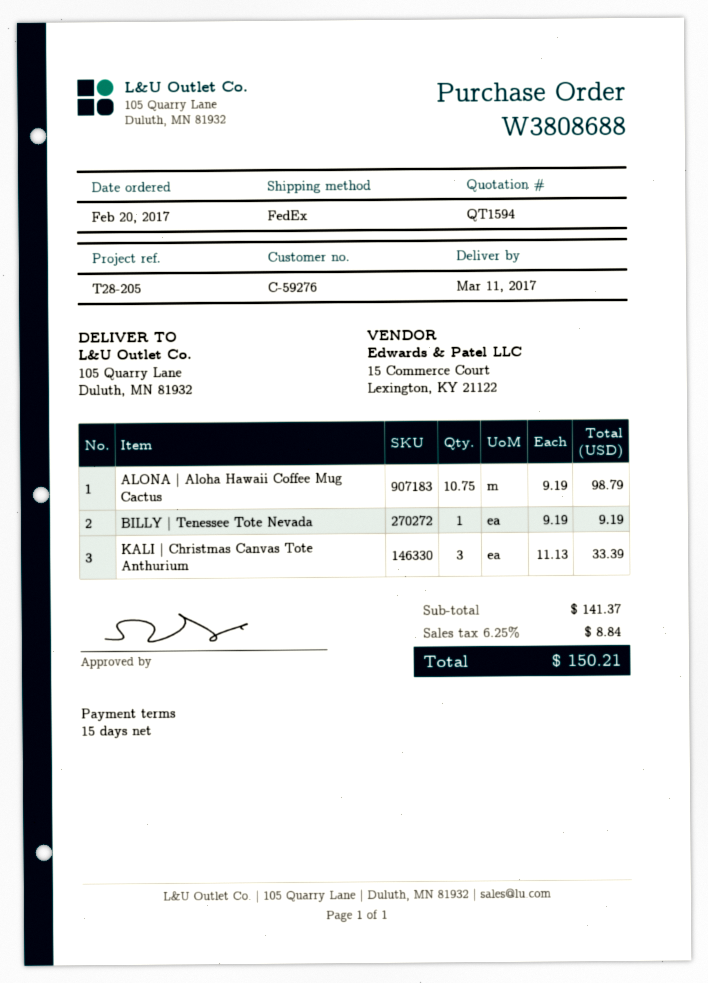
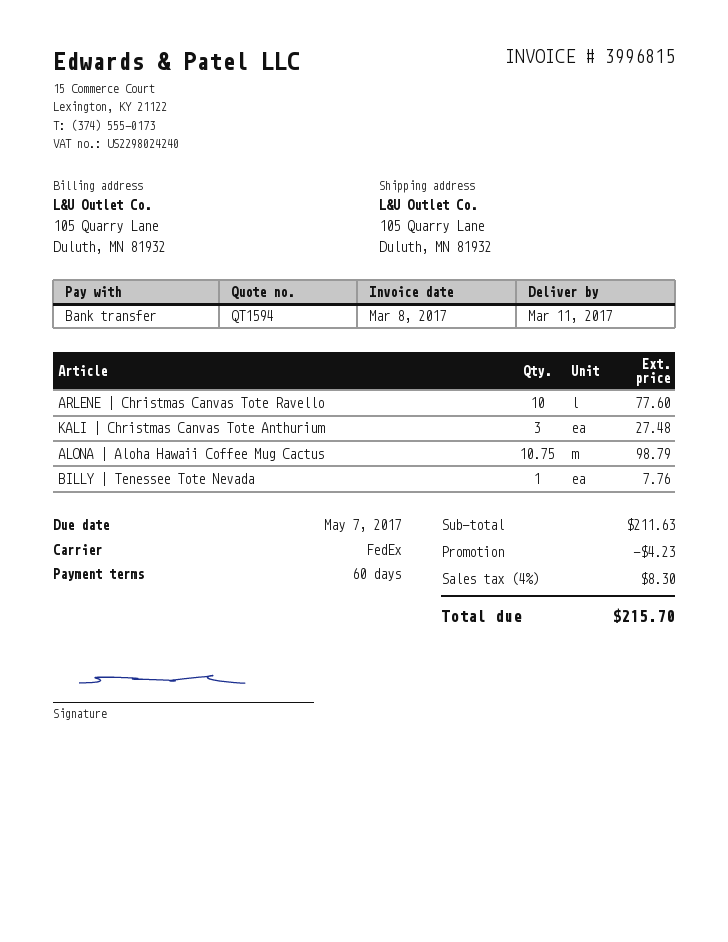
payment terms: 15 days -> 60 days
BILLY | Tenessee Tote Nevada: 1 for 9.19 -> 1 for 7.76
KALI | Christmas Canvas Tote Anthurium: 3 for 33.39 -> 3 for 27.48
ARLENE | Christmas Canvas Tote Ravello: none -> 10 for 77.60
subtotal: 141.37 -> 211.63
discount: none -> 4.23
tax: 6.25% = 8.84 -> 4% = 8.30
total: 150.21 -> 215.70

